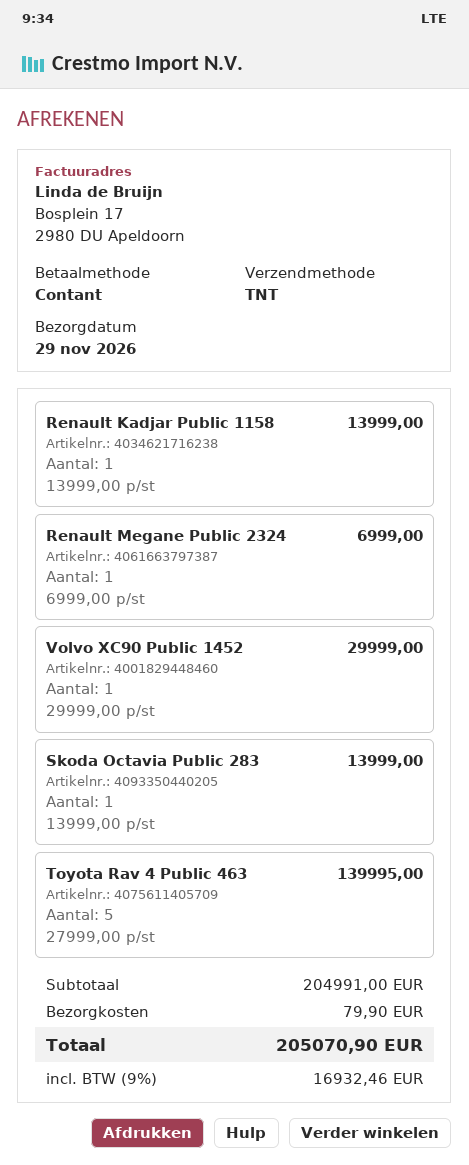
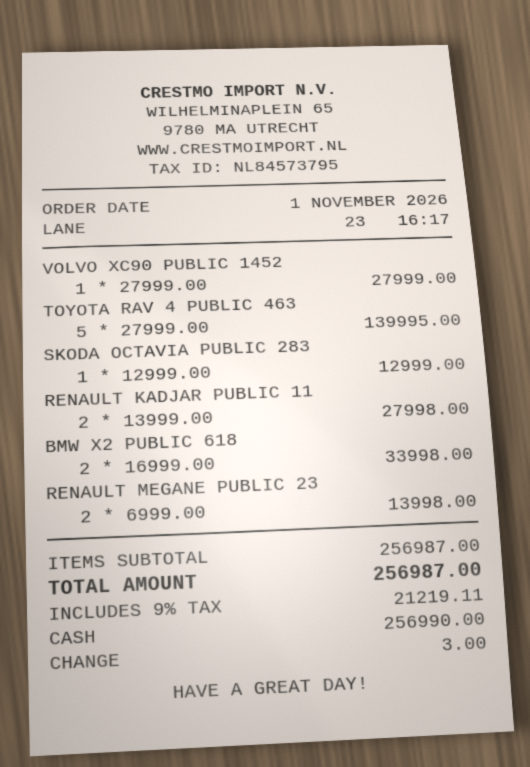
Renault Kadjar Public 1158: 1 x 13999.00 = 13999.00 -> 2 x 13999.00 = 27998.00
Renault Megane Public 2324: 1 x 6999.00 = 6999.00 -> 2 x 6999.00 = 13998.00
Volvo XC90 Public 1452: 1 x 29999.00 = 29999.00 -> 1 x 27999.00 = 27999.00
Skoda Octavia Public 283: 1 x 13999.00 = 13999.00 -> 1 x 12999.00 = 12999.00
BMW X2 PUBLIC 618: none -> 2 x 16999.00 = 33998.00
subtotal: 204991.00 -> 256987.00
shipping: 79.90 -> none
tax: 9% = 16932.46 -> 9% = 21219.11
total: 205070.90 -> 256987.00

